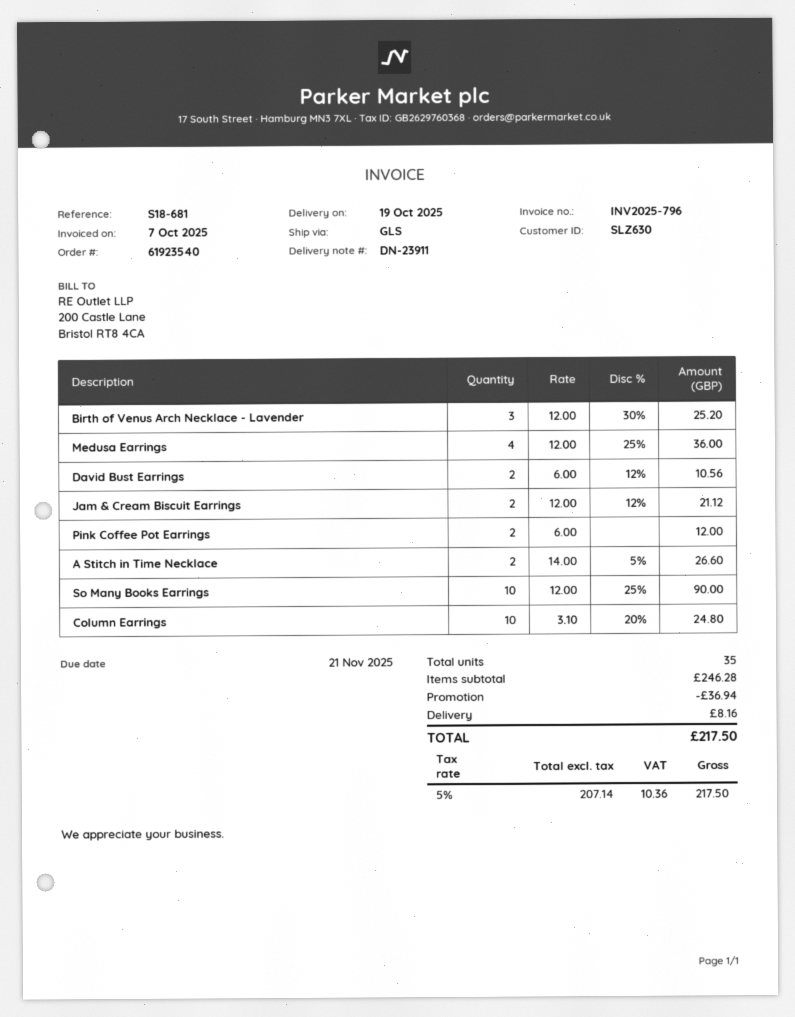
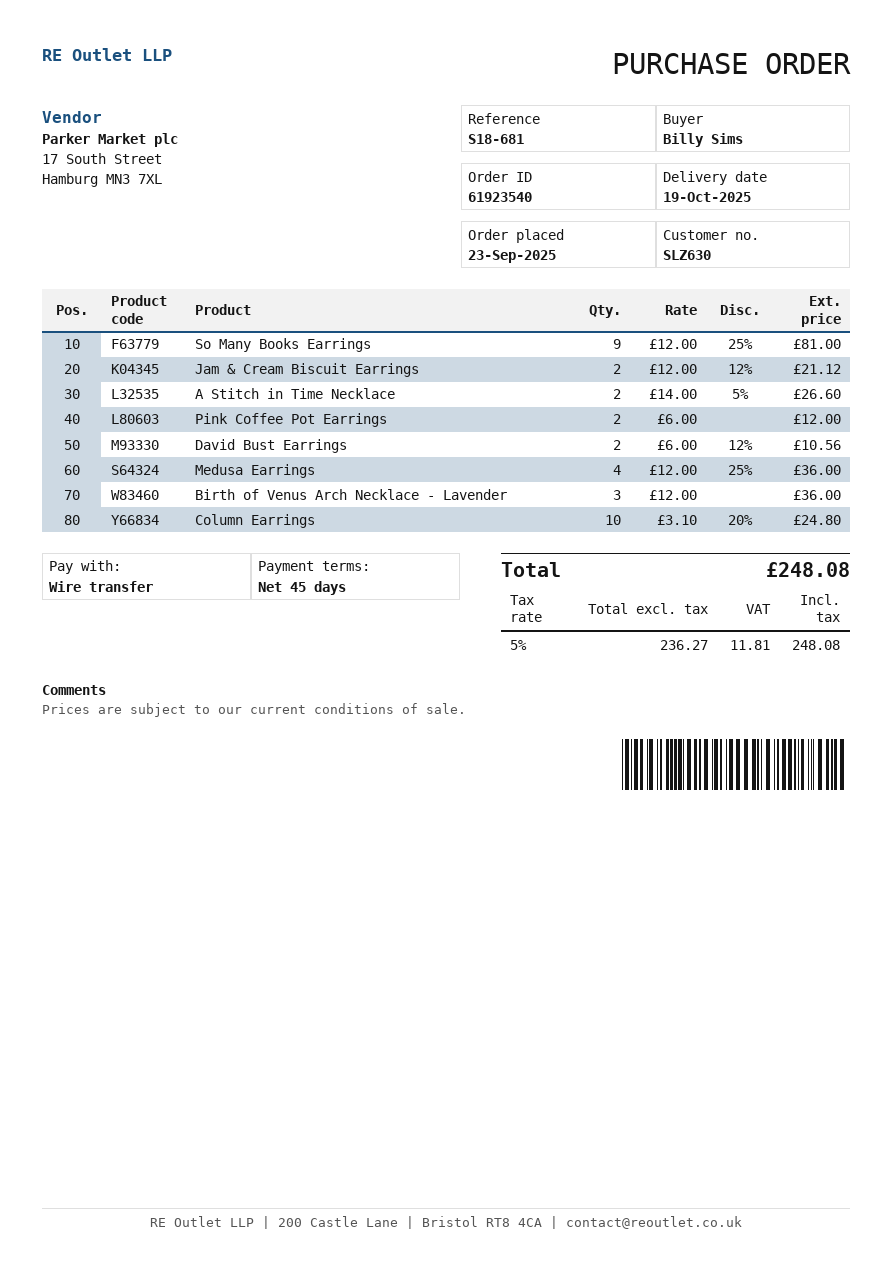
Birth of Venus Arch Necklace - Lavender: 3 x 12.00 - 30% = 25.20 -> 3 x 12.00 = 36.00
So Many Books Earrings: 10 x 12.00 - 25% = 90.00 -> 9 x 12.00 - 25% = 81.00
discount: 36.94 -> none
shipping: 8.16 -> none
net: 207.14 -> 236.27
tax: 5% = 10.36 -> 5% = 11.81
total: 217.50 -> 248.08

